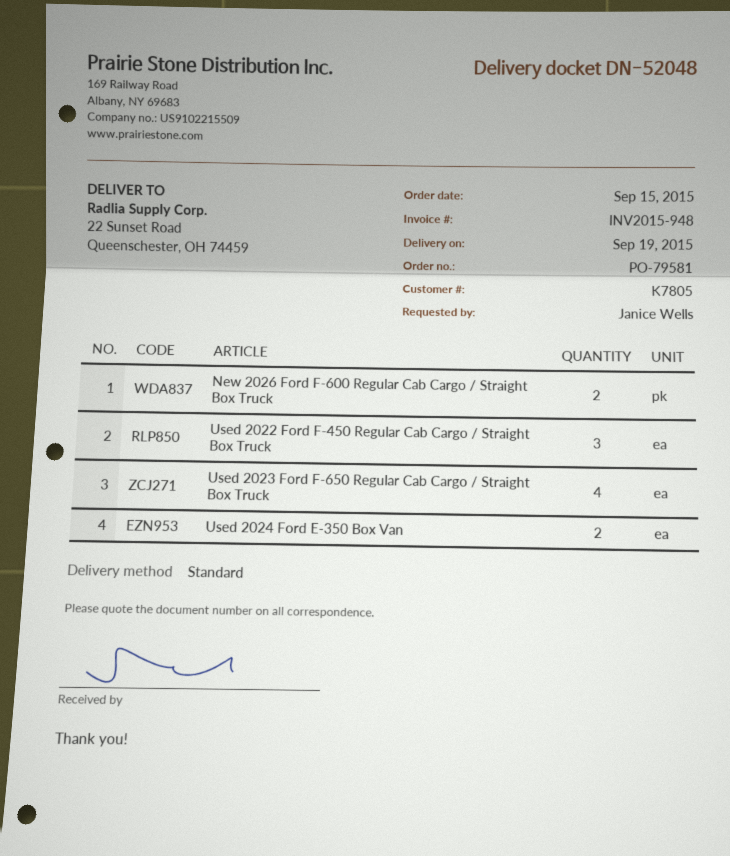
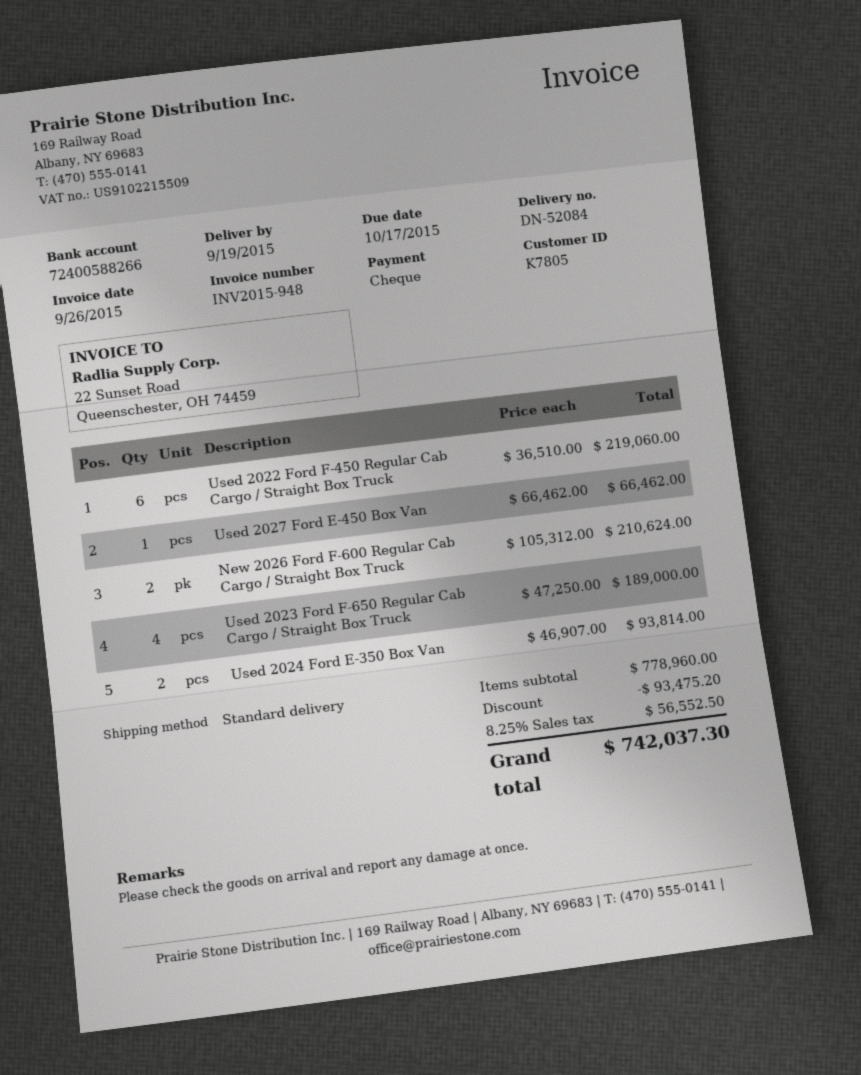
delivery note number: DN-52048 -> DN-52084
Used 2022 Ford F-450 Regular Cab Cargo / Straight Box Truck: 3 -> 6
Used 2027 Ford E-450 Box Van: none -> 1

